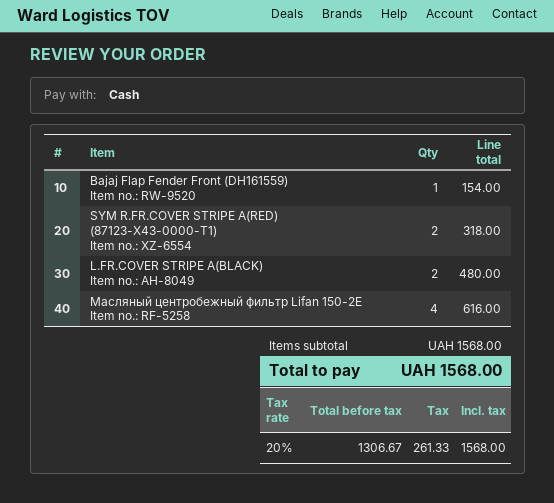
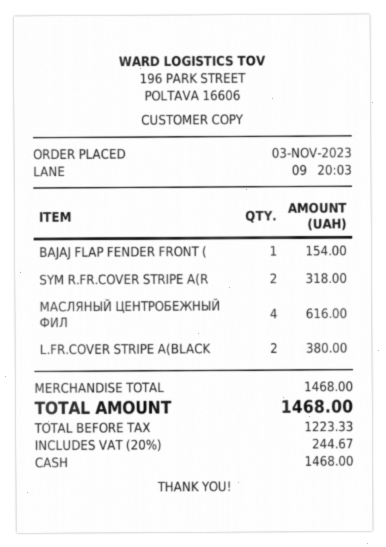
L.FR.COVER STRIPE A(BLACK): 2 for 480.00 -> 2 for 380.00
subtotal: 1568.00 -> 1468.00
net: 1306.67 -> 1223.33
tax: 20% = 261.33 -> 20% = 244.67
total: 1568.00 -> 1468.00

